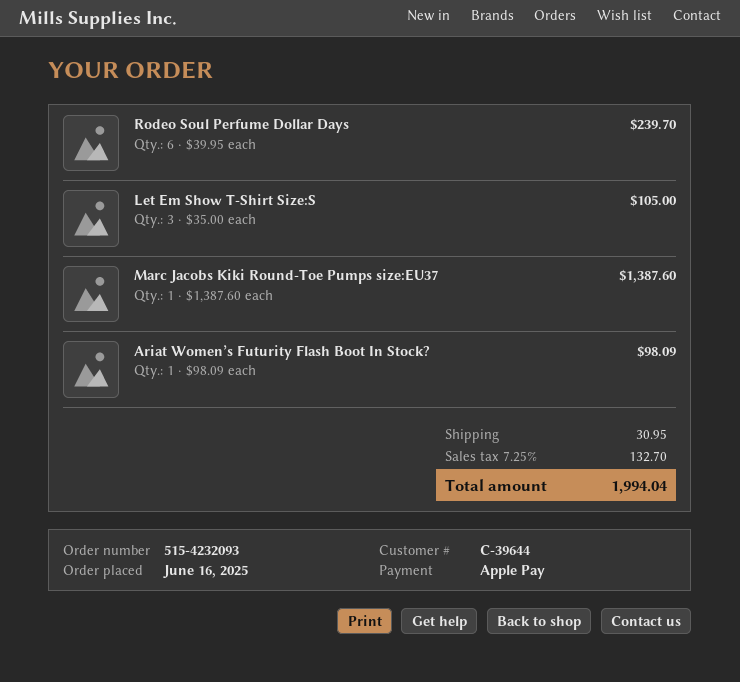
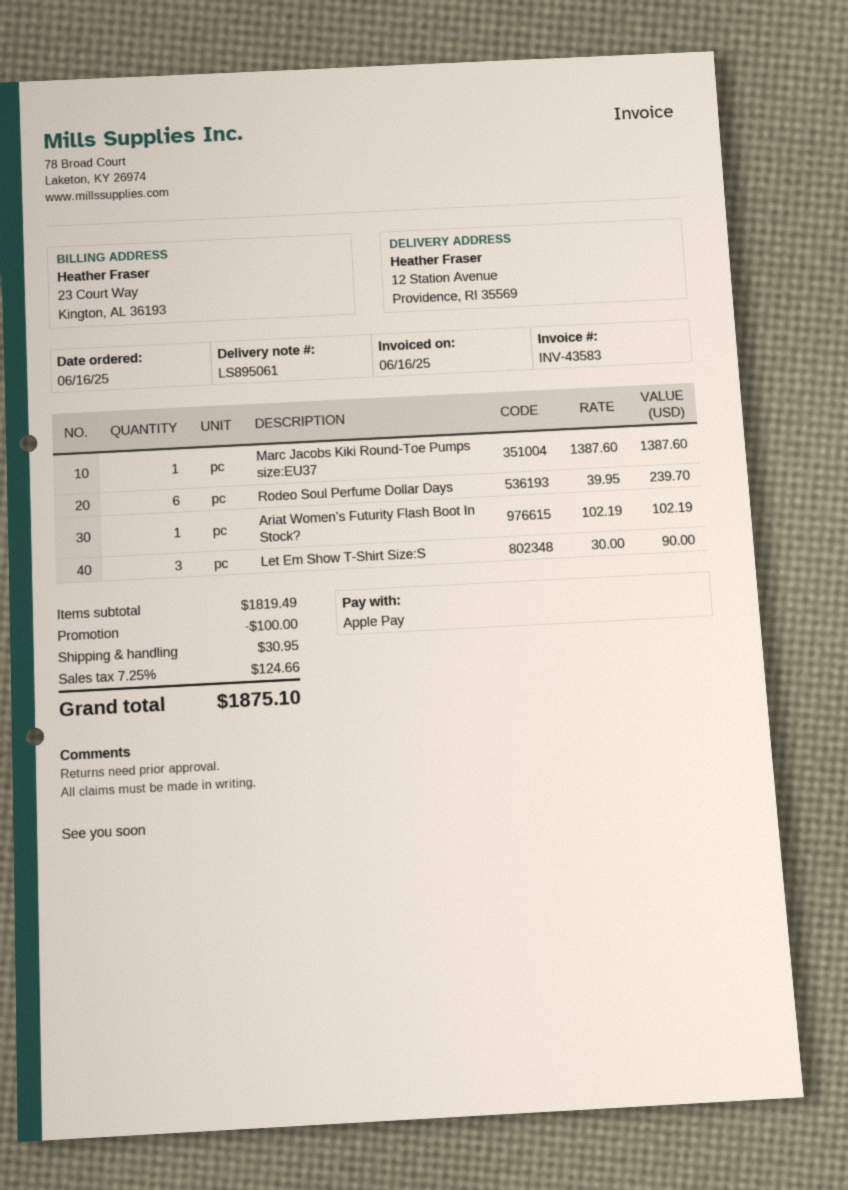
Let Em Show T-Shirt Size:S: 3 x 35.00 = 105.00 -> 3 x 30.00 = 90.00
Ariat Women’s Futurity Flash Boot In Stock?: 1 x 98.09 = 98.09 -> 1 x 102.19 = 102.19
discount: none -> 100.00
tax: 7.25% = 132.70 -> 7.25% = 124.66
total: 1994.04 -> 1875.10

